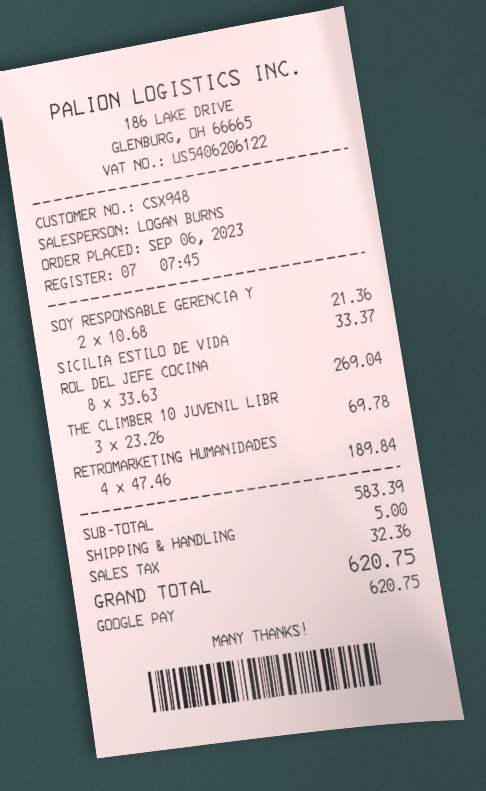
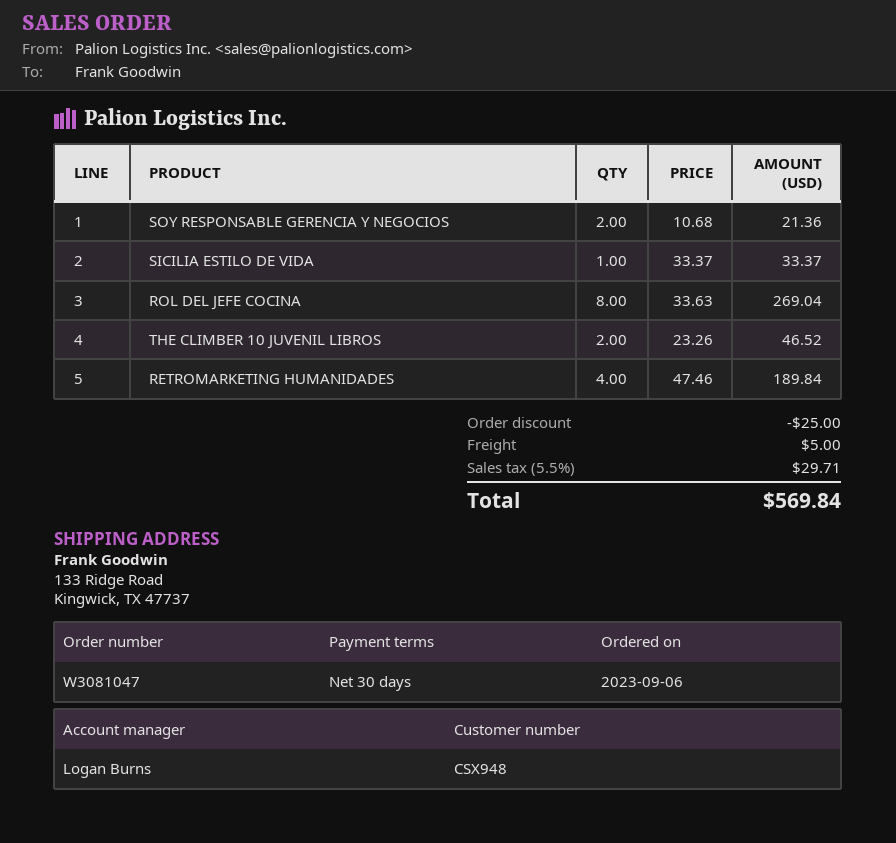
THE CLIMBER 10 JUVENIL LIBR: 3 x 23.26 = 69.78 -> 2 x 23.26 = 46.52
discount: none -> 25.00
tax: 32.36 -> 29.71
total: 620.75 -> 569.84

